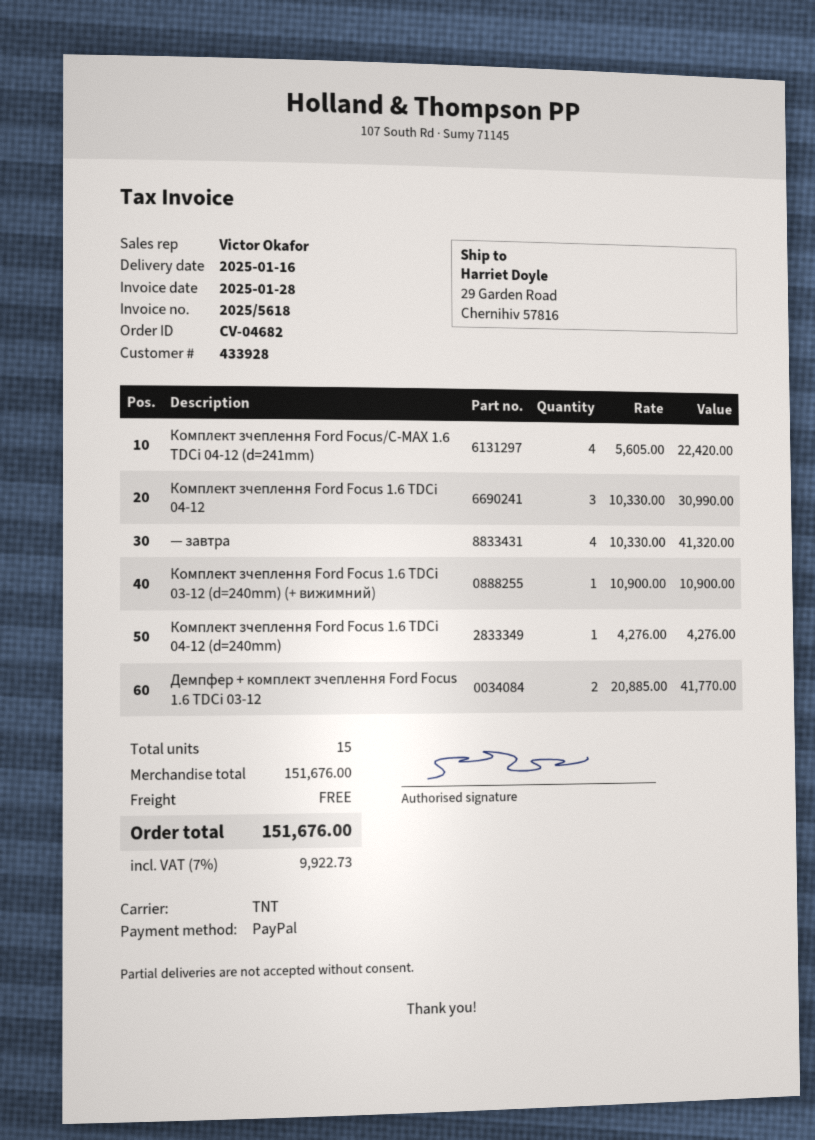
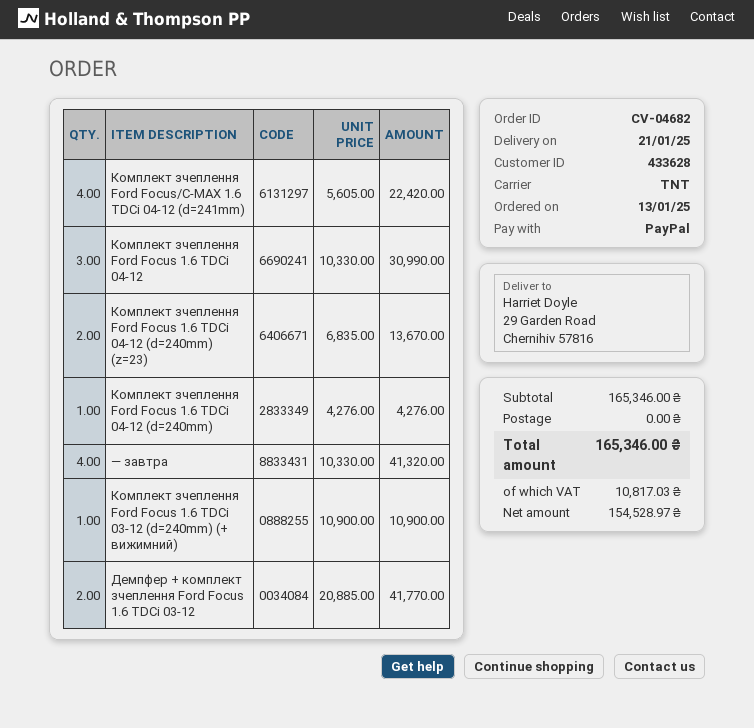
delivery date: 2025-01-16 -> 2025-01-21
customer number: 433928 -> 433628
Комплект зчеплення Ford Focus 1.6 TDCi 04-12 (d=240mm) (z=23): none -> 2 x 6835.00 = 13670.00
subtotal: 151676.00 -> 165346.00
tax: 9922.73 -> 10817.03
total: 151676.00 -> 165346.00

